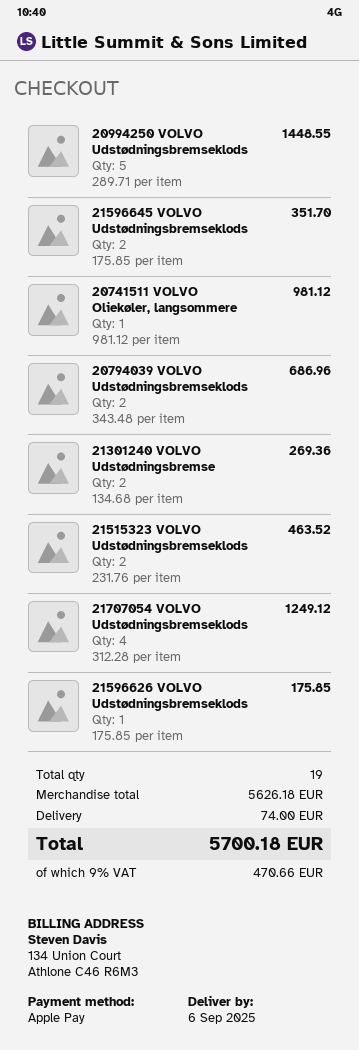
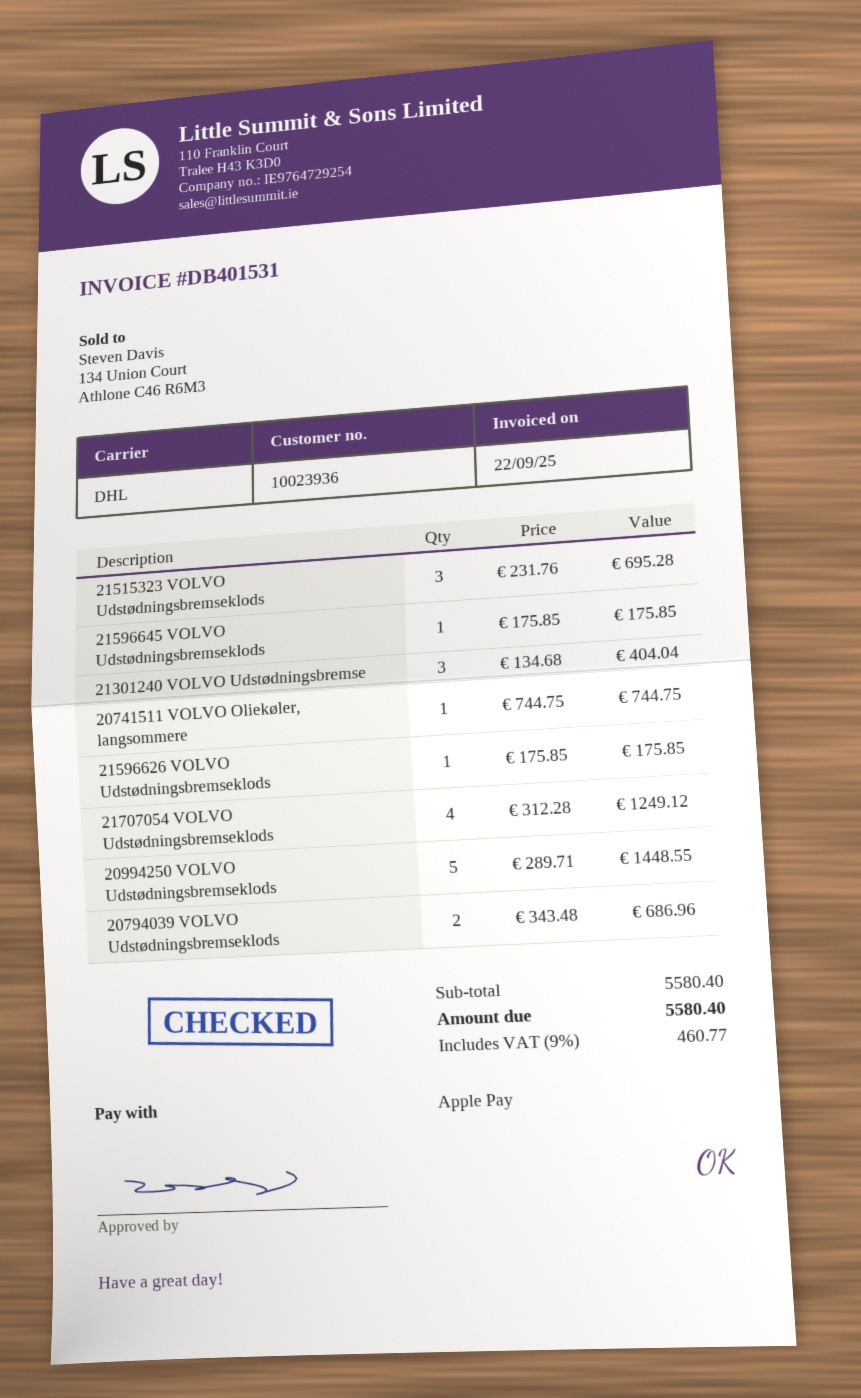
21596645 VOLVO Udstødningsbremseklods: 2 x 175.85 = 351.70 -> 1 x 175.85 = 175.85
20741511 VOLVO Oliekøler, langsommere: 1 x 981.12 = 981.12 -> 1 x 744.75 = 744.75
21301240 VOLVO Udstødningsbremse: 2 x 134.68 = 269.36 -> 3 x 134.68 = 404.04
21515323 VOLVO Udstødningsbremseklods: 2 x 231.76 = 463.52 -> 3 x 231.76 = 695.28
subtotal: 5626.18 -> 5580.40
shipping: 74.00 -> none
tax: 9% = 470.66 -> 9% = 460.77
total: 5700.18 -> 5580.40

